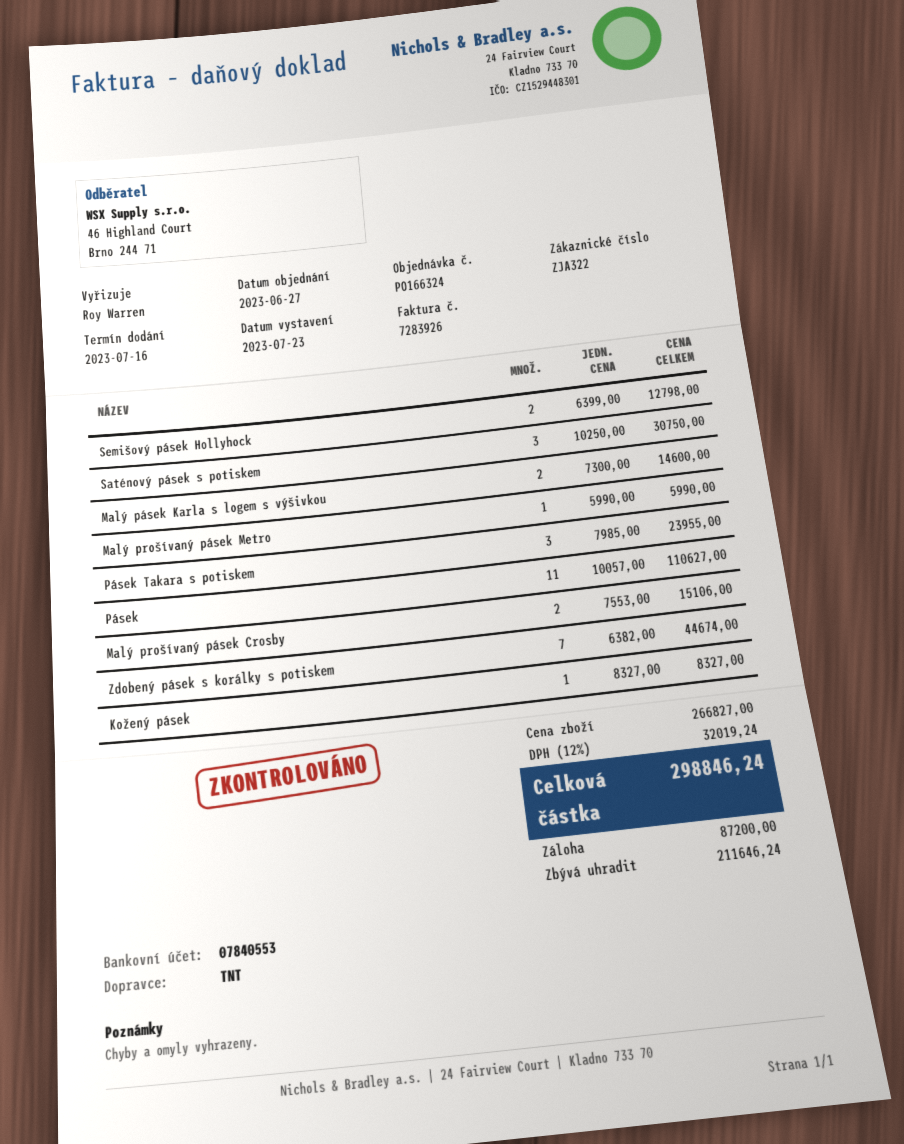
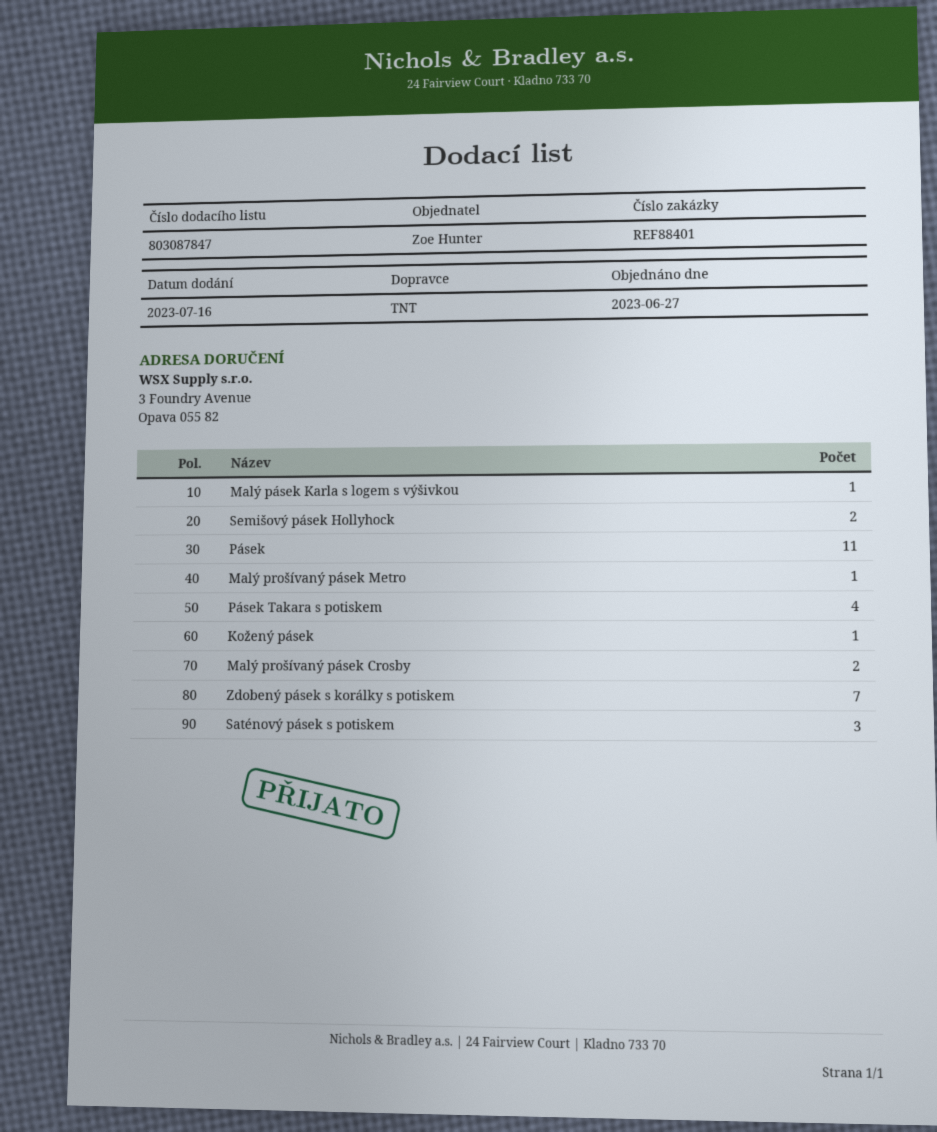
Malý pásek Karla s logem s výšivkou: 2 -> 1
Pásek Takara s potiskem: 3 -> 4

